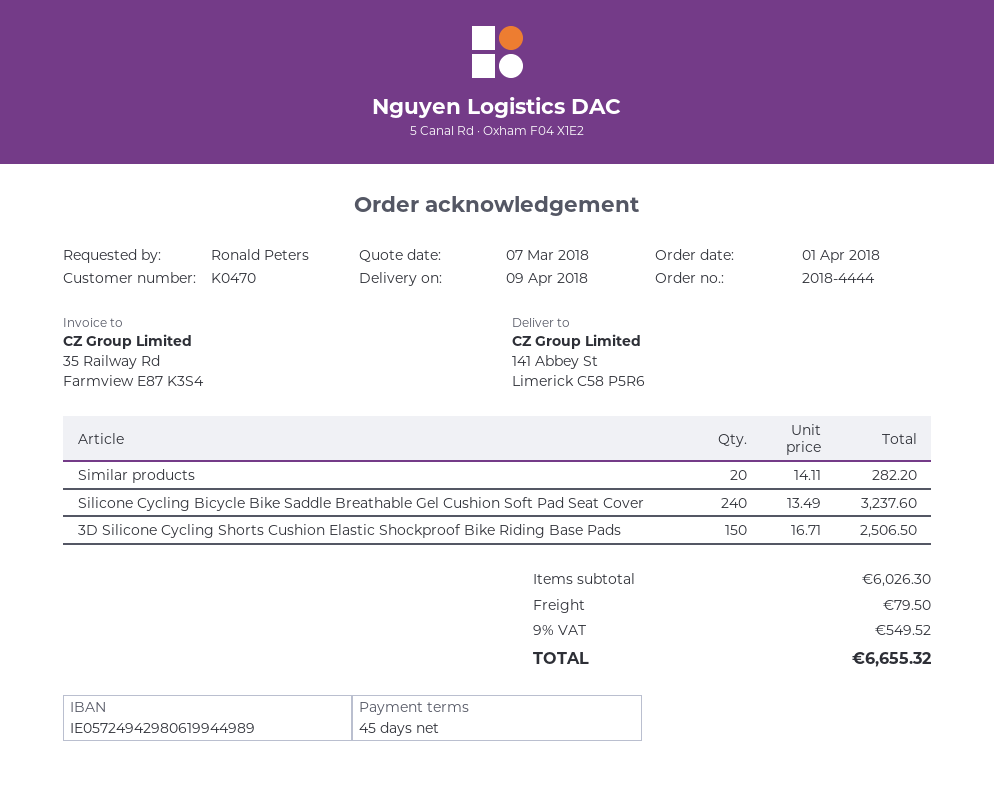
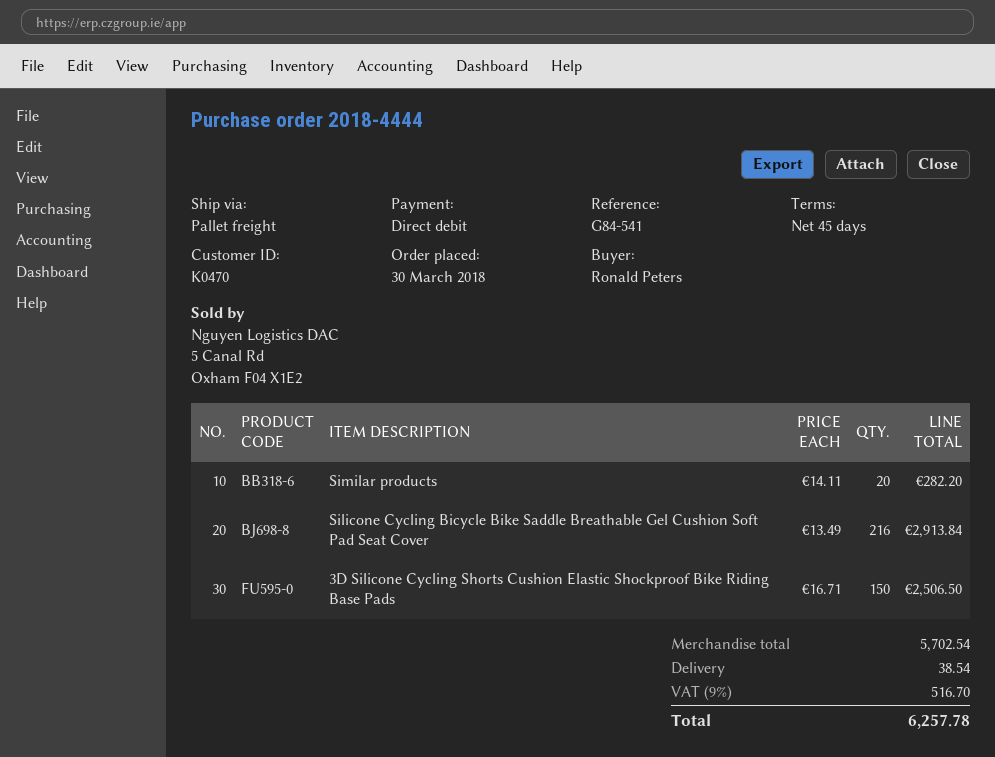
order date: 2018-04-01 -> 2018-03-30
Silicone Cycling Bicycle Bike Saddle Breathable Gel Cushion Soft Pad Seat Cover: 240 x 13.49 = 3237.60 -> 216 x 13.49 = 2913.84
subtotal: 6026.30 -> 5702.54
shipping: 79.50 -> 38.54
tax: 9% = 549.52 -> 9% = 516.70
total: 6655.32 -> 6257.78

